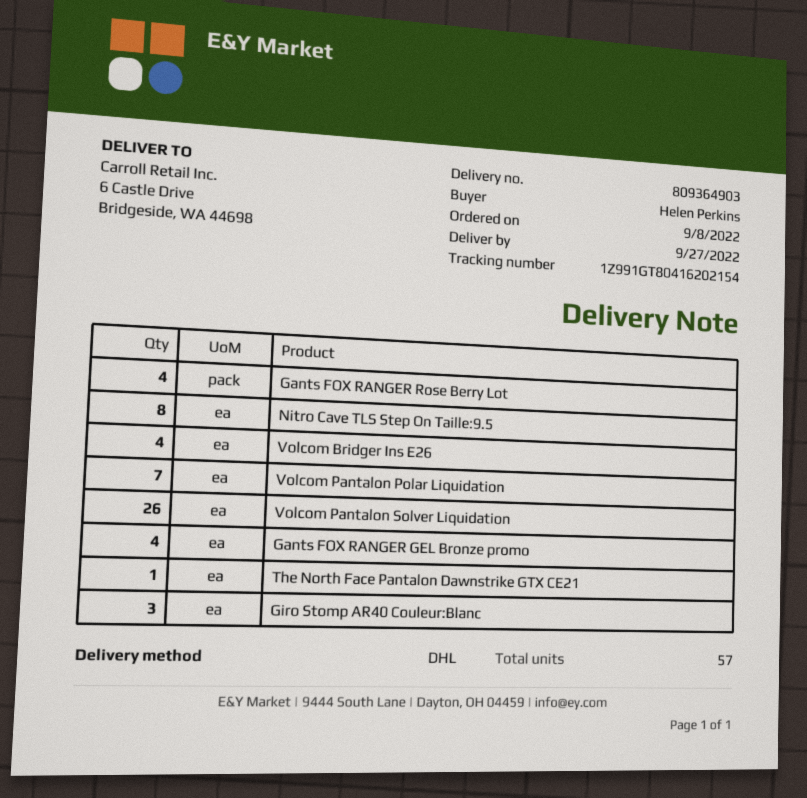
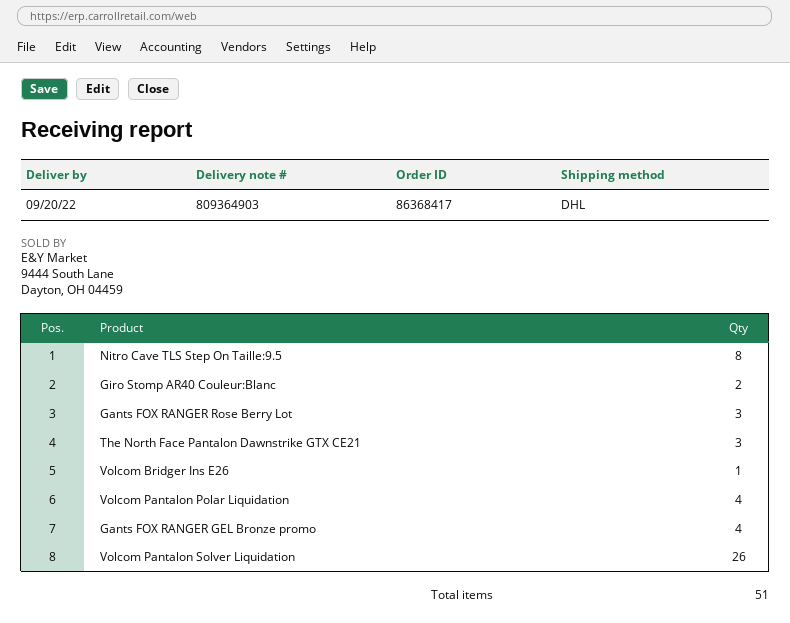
delivery date: 2022-09-27 -> 2022-09-20
Gants FOX RANGER Rose Berry Lot: 4 -> 3
Volcom Bridger Ins E26: 4 -> 1
Volcom Pantalon Polar Liquidation: 7 -> 4
The North Face Pantalon Dawnstrike GTX CE21: 1 -> 3
Giro Stomp AR40 Couleur:Blanc: 3 -> 2
total quantity: 57 -> 51

